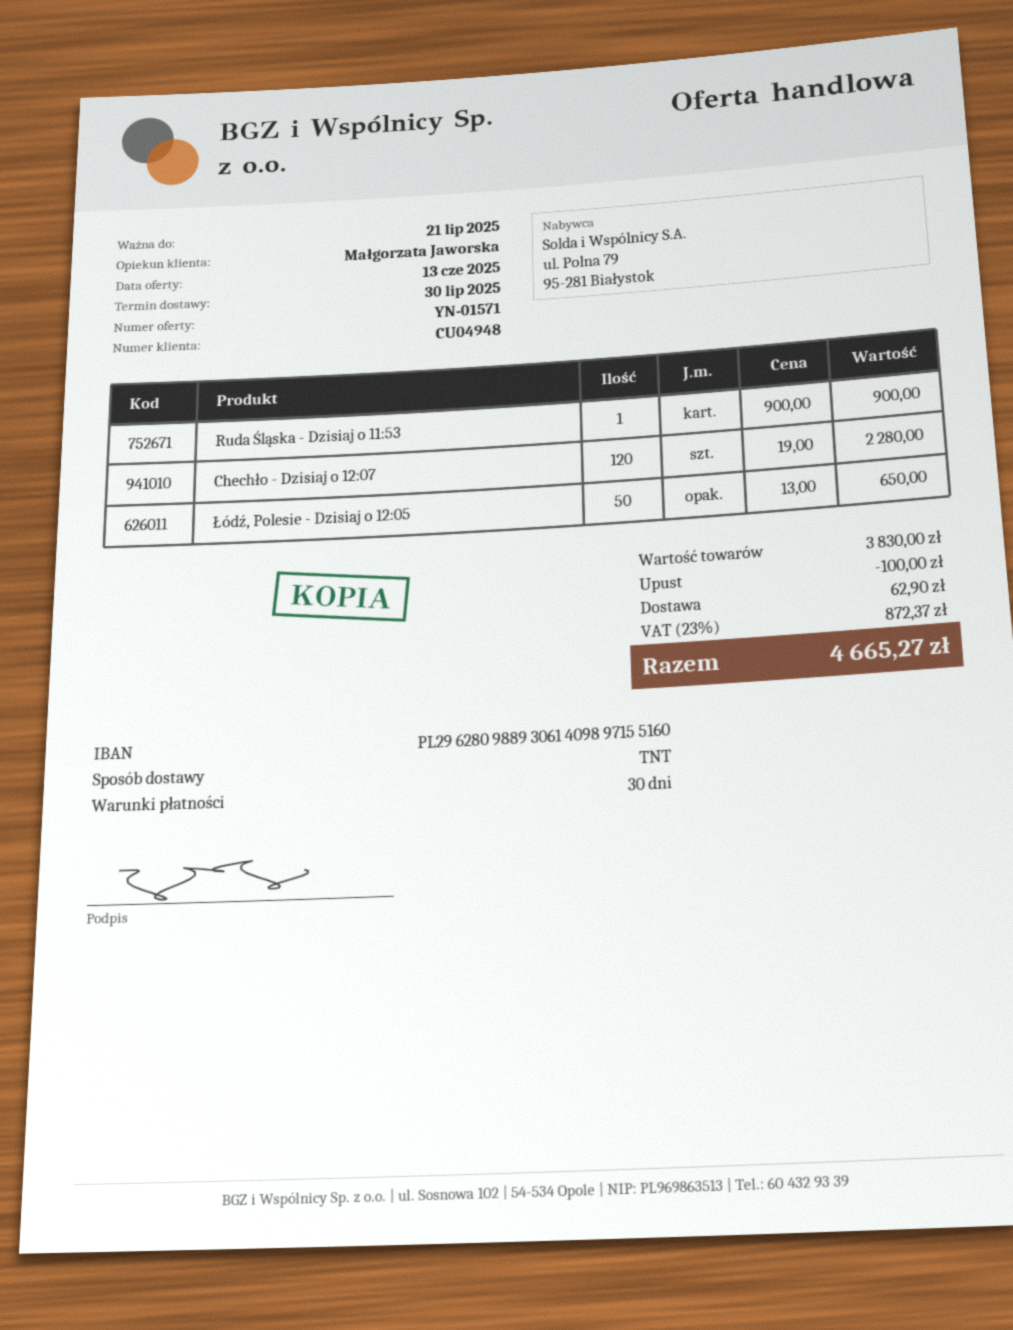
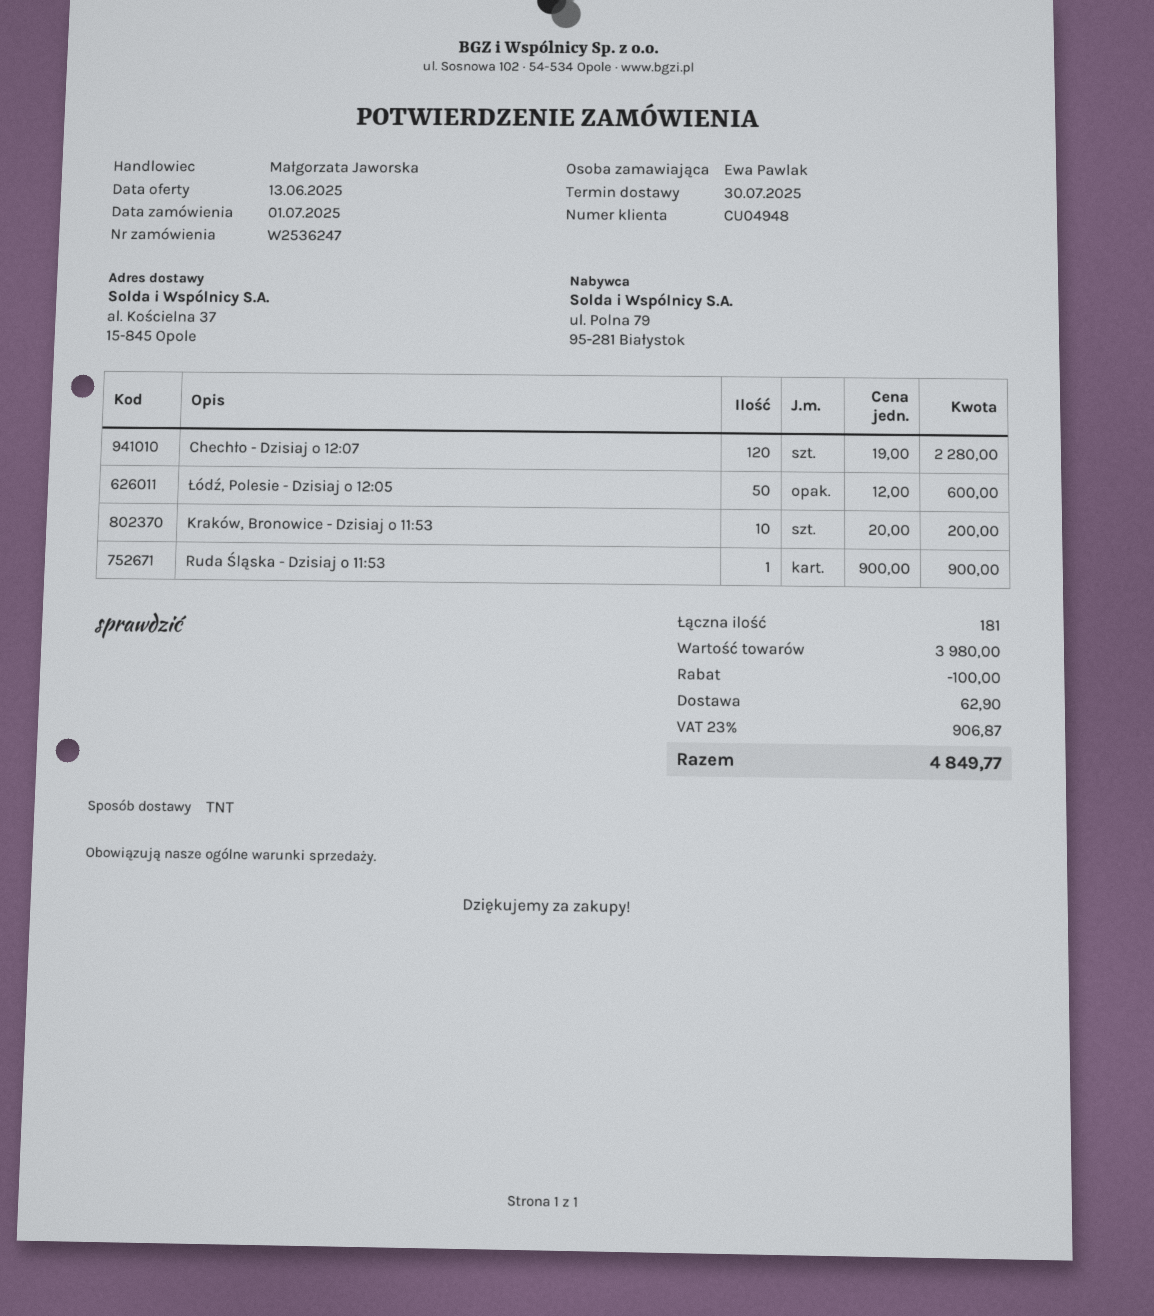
Łódź, Polesie - Dzisiaj o 12:05: 50 x 13.00 = 650.00 -> 50 x 12.00 = 600.00
Kraków, Bronowice - Dzisiaj o 11:53: none -> 10 x 20.00 = 200.00
subtotal: 3830.00 -> 3980.00
tax: 23% = 872.37 -> 23% = 906.87
total: 4665.27 -> 4849.77

